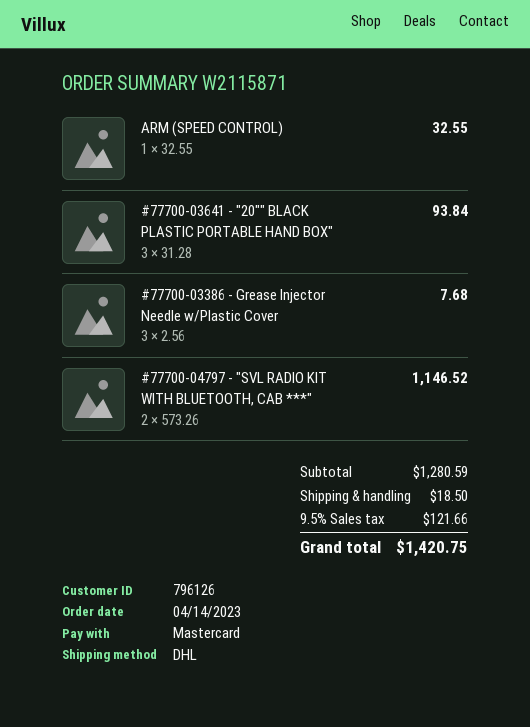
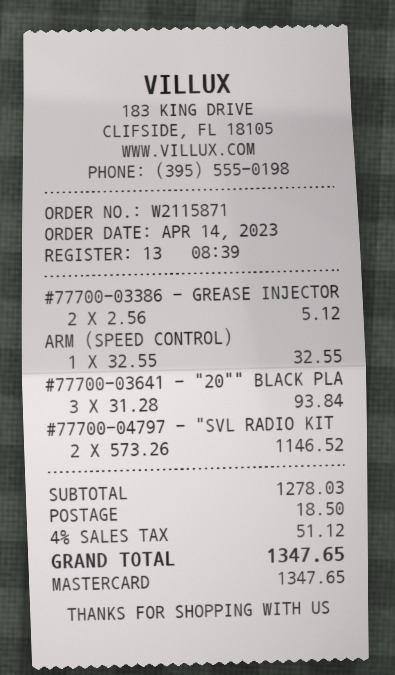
#77700-03386 - Grease Injector Needle w/Plastic Cover: 3 x 2.56 = 7.68 -> 2 x 2.56 = 5.12
subtotal: 1280.59 -> 1278.03
tax: 9.5% = 121.66 -> 4% = 51.12
total: 1420.75 -> 1347.65

